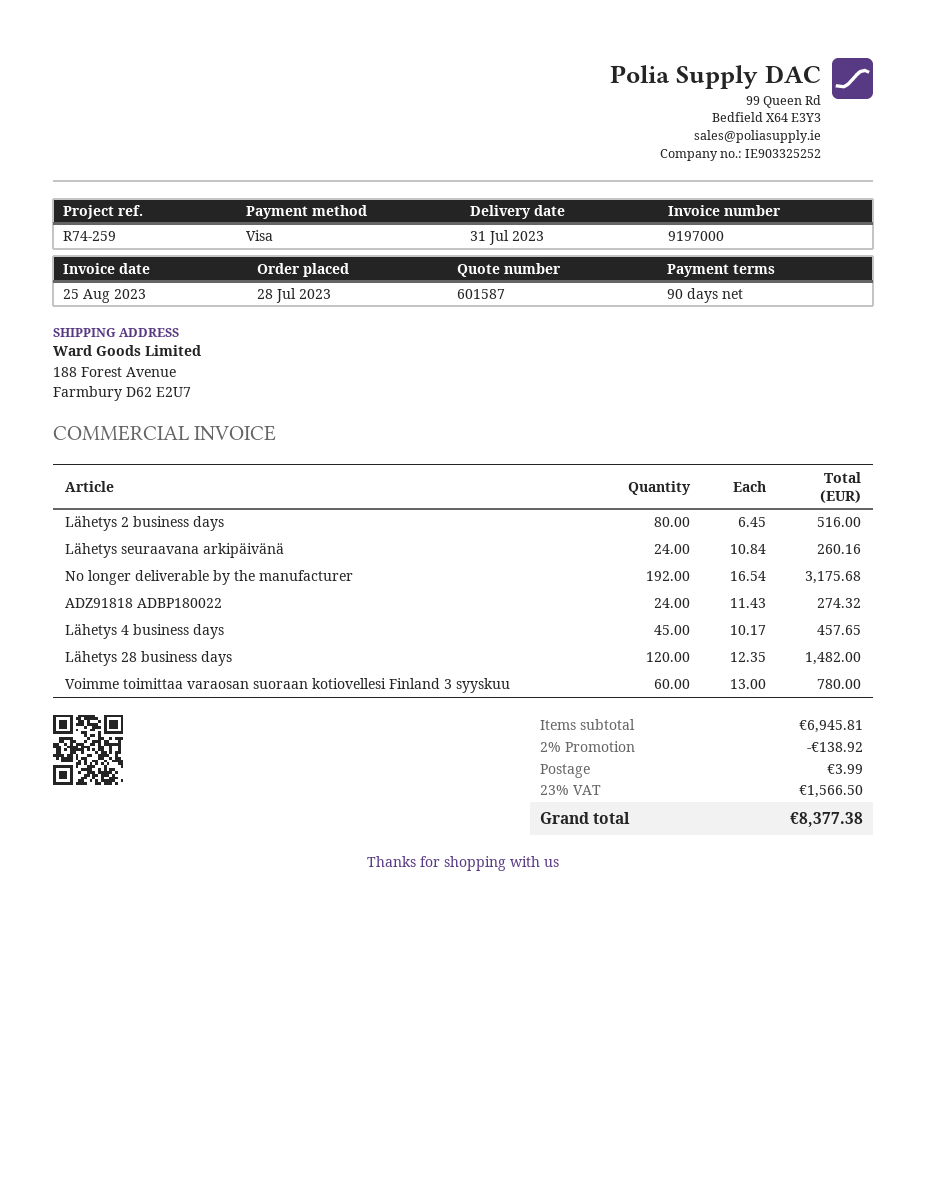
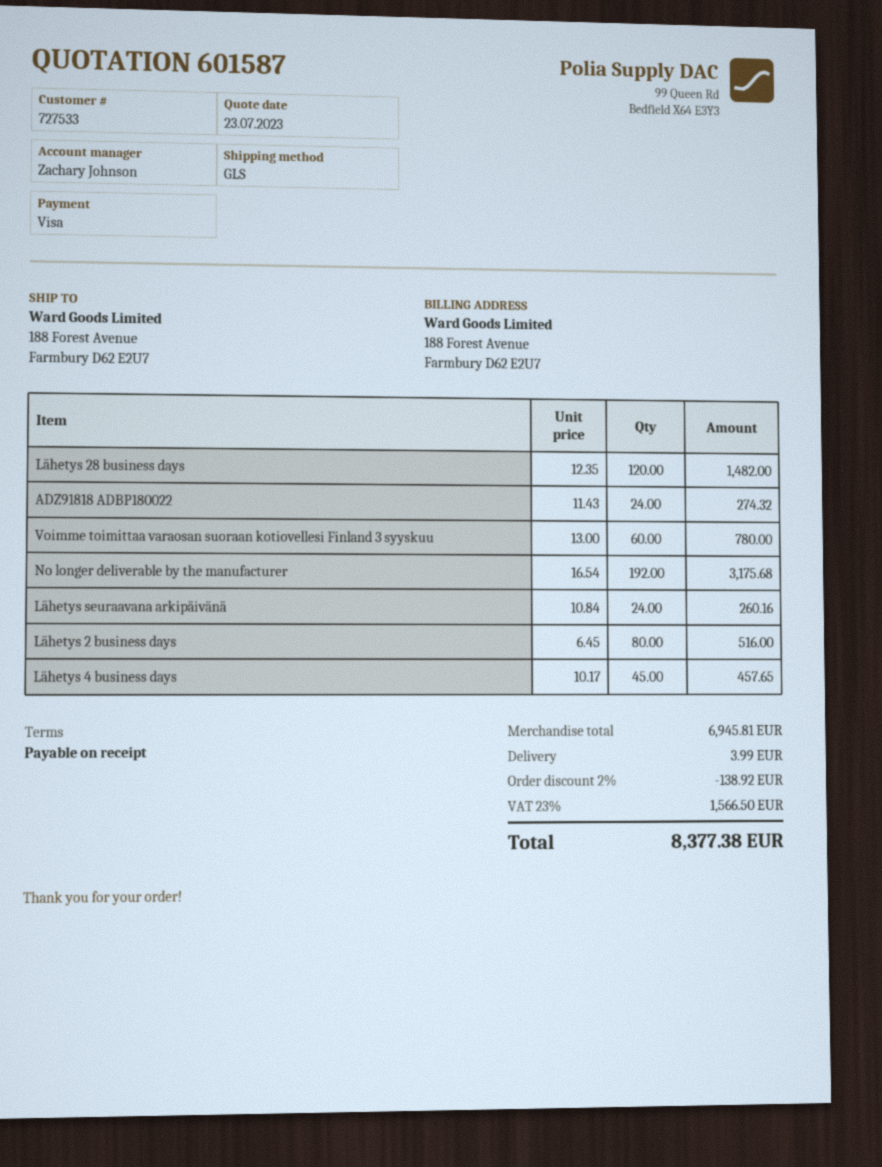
payment terms: 90 days -> on receipt

